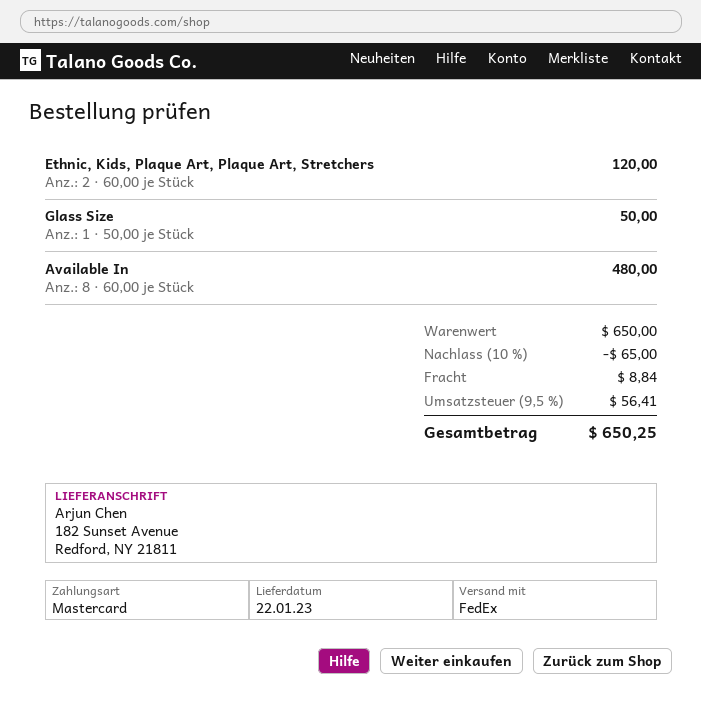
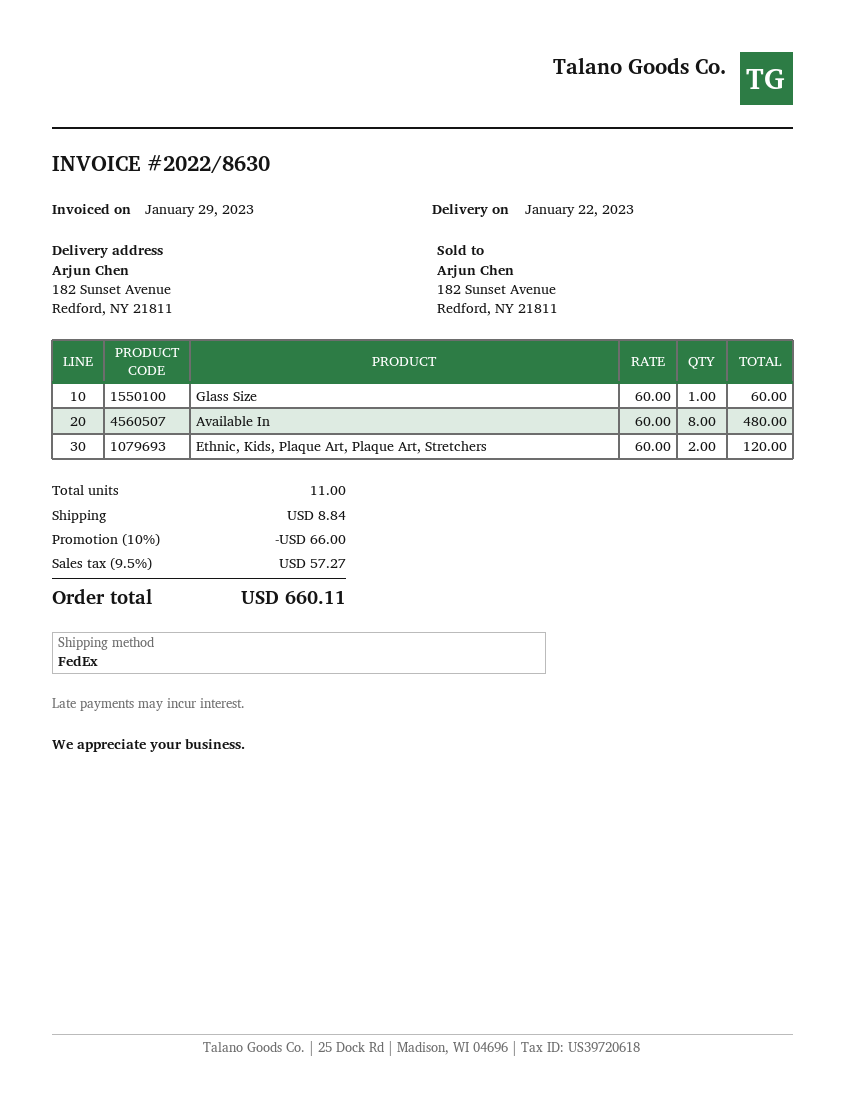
Glass Size: 1 x 50.00 = 50.00 -> 1 x 60.00 = 60.00
discount: 10% = 65.00 -> 10% = 66.00
tax: 9.5% = 56.41 -> 9.5% = 57.27
total: 650.25 -> 660.11

